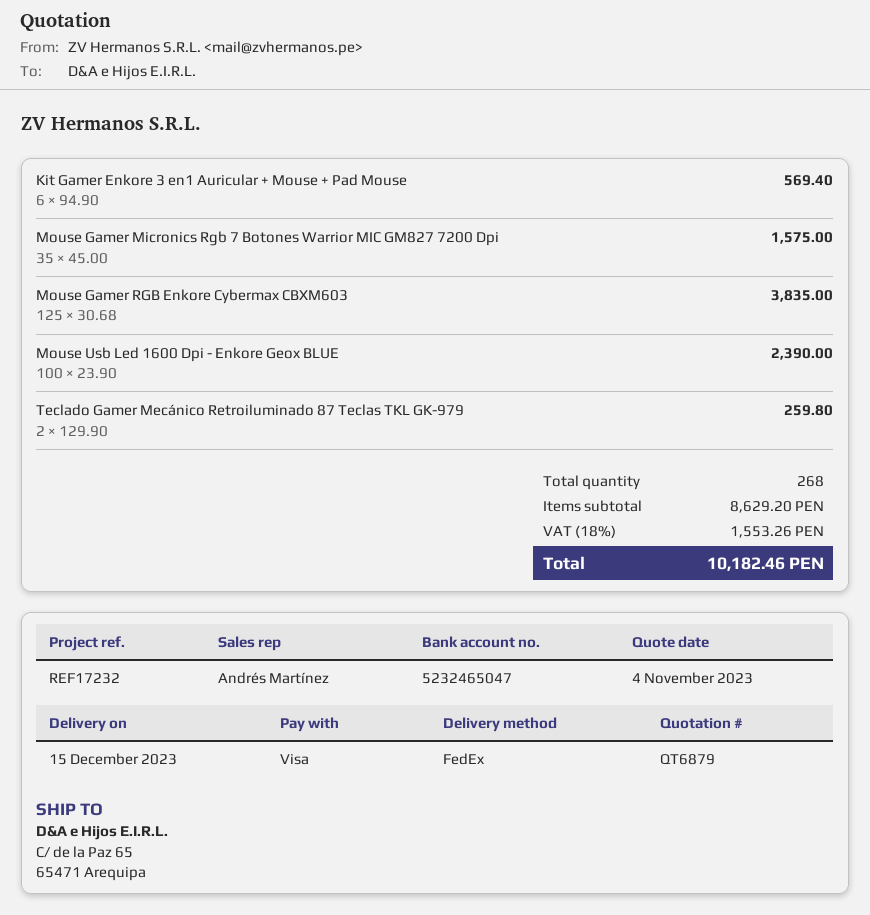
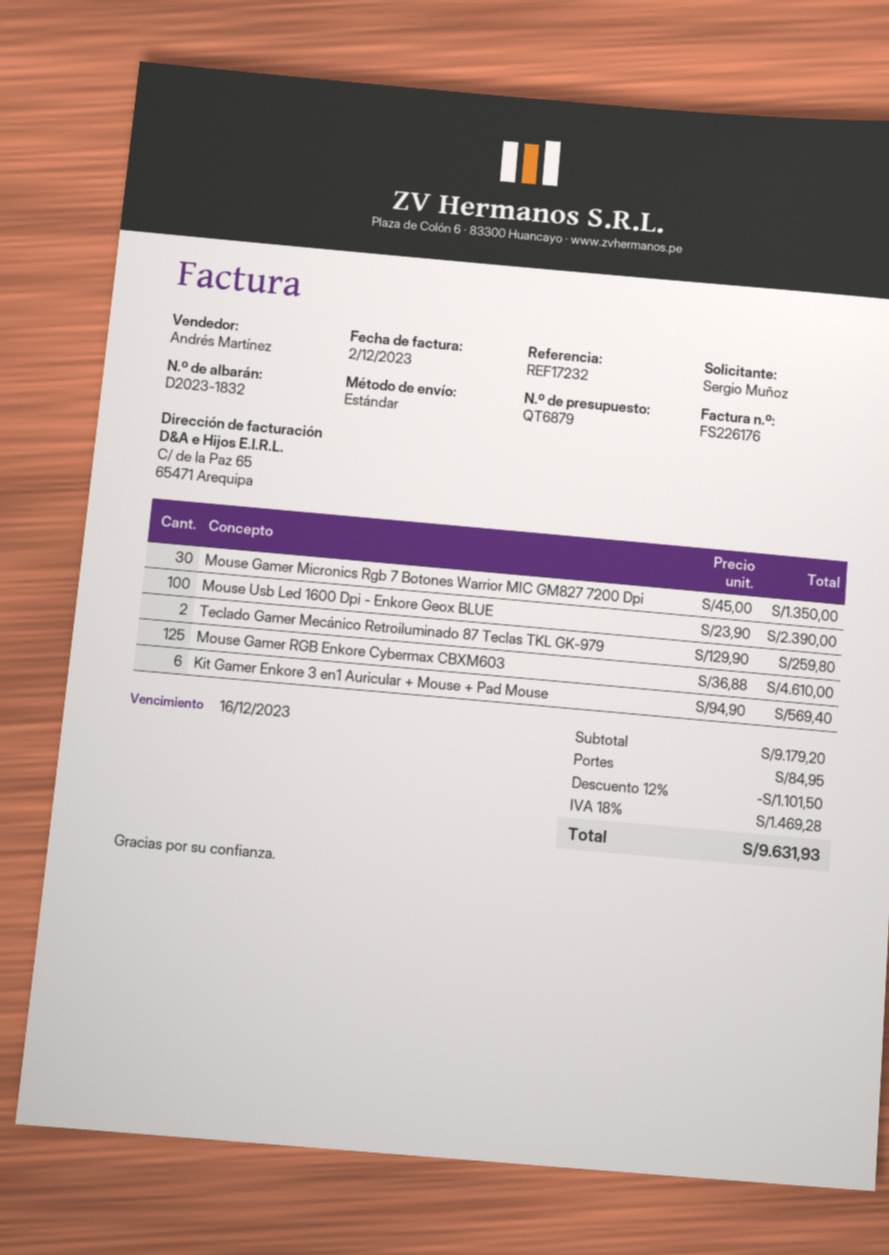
shipping method: FedEx -> standard
Mouse Gamer Micronics Rgb 7 Botones Warrior MIC GM827 7200 Dpi: 35 x 45.00 = 1575.00 -> 30 x 45.00 = 1350.00
Mouse Gamer RGB Enkore Cybermax CBXM603: 125 x 30.68 = 3835.00 -> 125 x 36.88 = 4610.00
subtotal: 8629.20 -> 9179.20
discount: none -> 12% = 1101.50
shipping: none -> 84.95
tax: 18% = 1553.26 -> 18% = 1469.28
total: 10182.46 -> 9631.93

